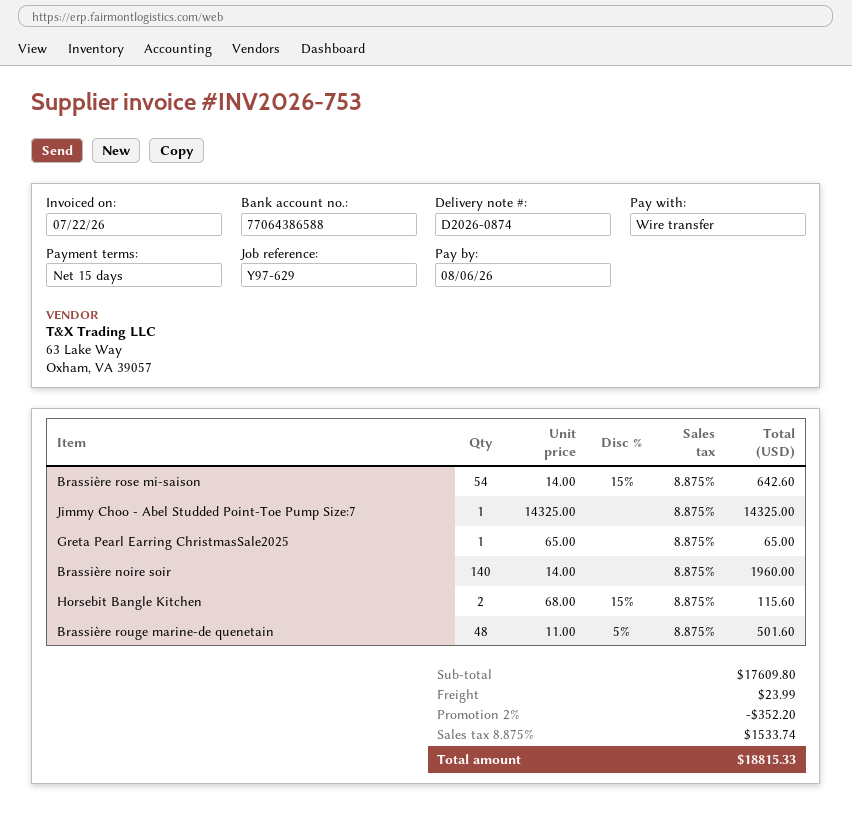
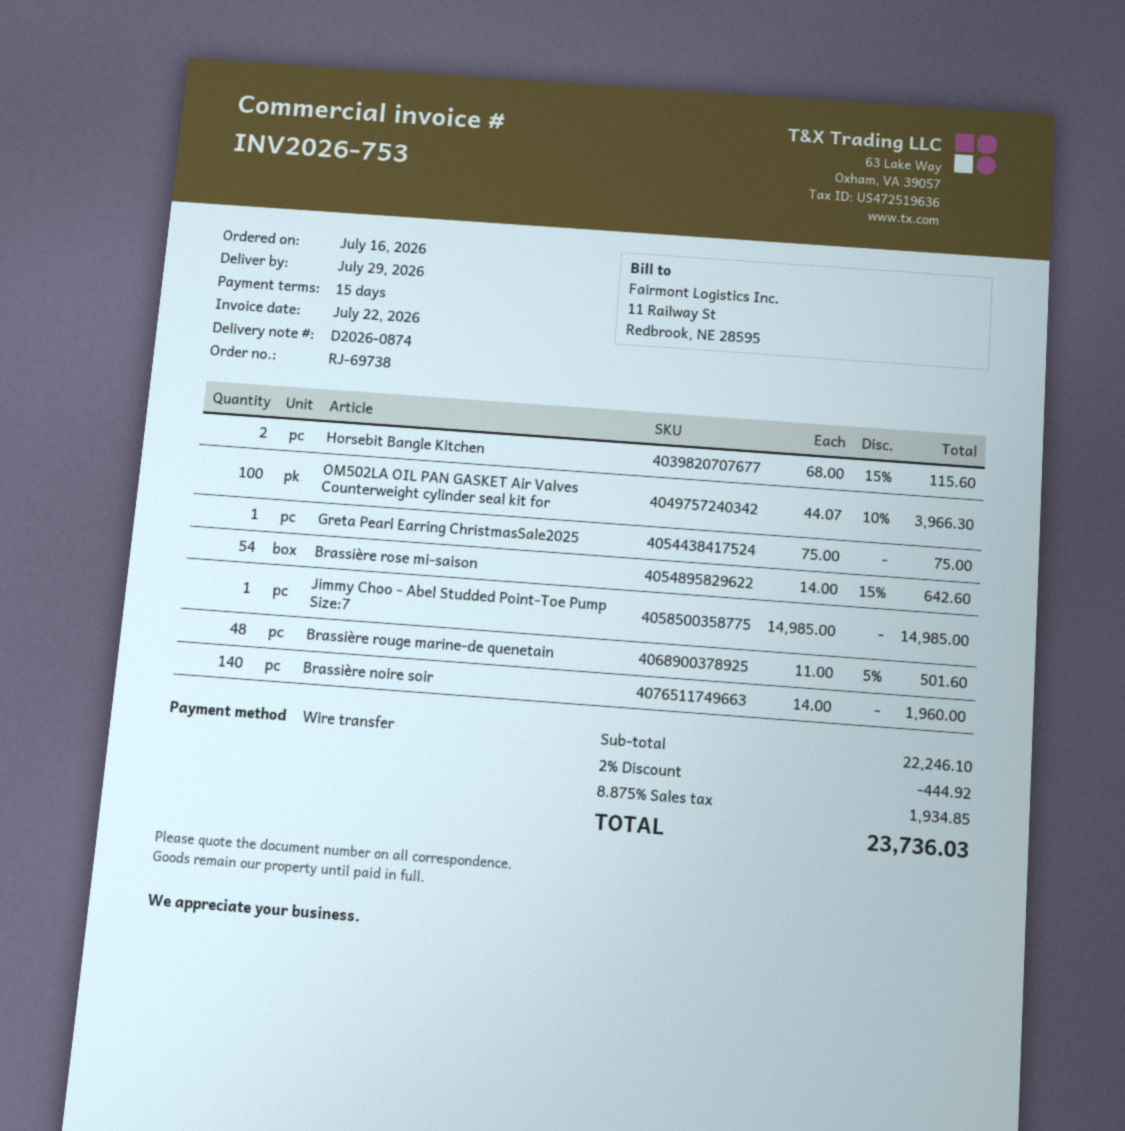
Jimmy Choo - Abel Studded Point-Toe Pump Size:7: 1 x 14325.00 = 14325.00 -> 1 x 14985.00 = 14985.00
Greta Pearl Earring ChristmasSale2025: 1 x 65.00 = 65.00 -> 1 x 75.00 = 75.00
OM502LA OIL PAN GASKET Air Valves Counterweight cylinder seal kit for: none -> 100 x 44.07 - 10% = 3966.30
subtotal: 17609.80 -> 22246.10
discount: 2% = 352.20 -> 2% = 444.92
shipping: 23.99 -> none
tax: 8.875% = 1533.74 -> 8.875% = 1934.85
total: 18815.33 -> 23736.03

